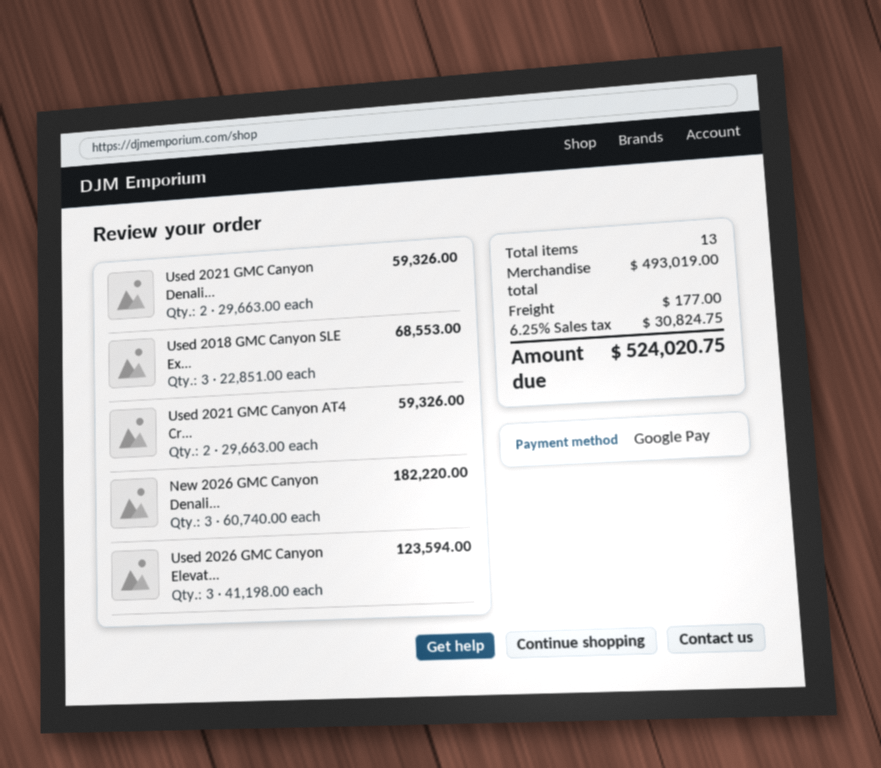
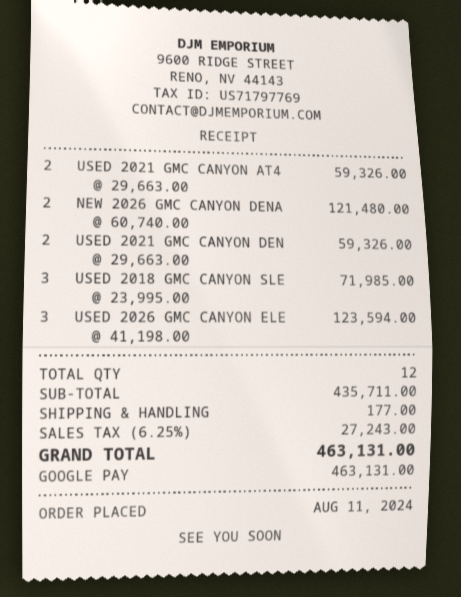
Used 2018 GMC Canyon SLE Ex...: 3 x 22851.00 = 68553.00 -> 3 x 23995.00 = 71985.00
New 2026 GMC Canyon Denali...: 3 x 60740.00 = 182220.00 -> 2 x 60740.00 = 121480.00
total quantity: 13 -> 12
subtotal: 493019.00 -> 435711.00
tax: 6.25% = 30824.75 -> 6.25% = 27243.00
total: 524020.75 -> 463131.00

